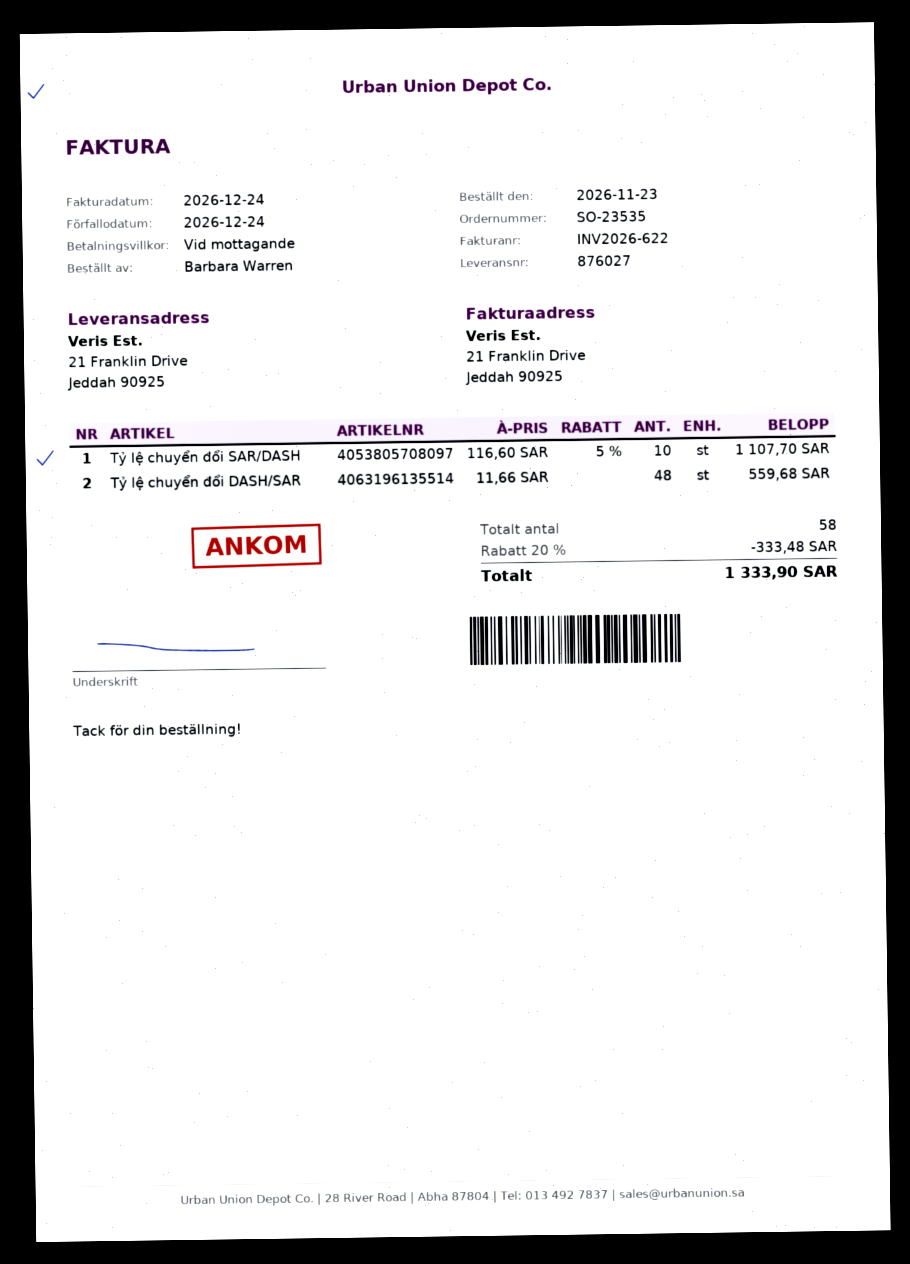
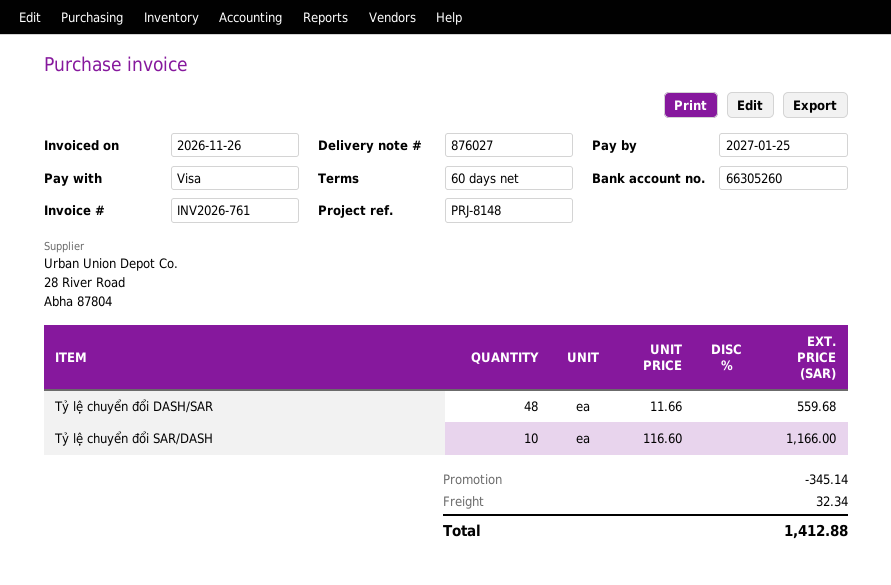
invoice number: INV2026-622 -> INV2026-761
invoice date: 2026-12-24 -> 2026-11-26
payment terms: on receipt -> 60 days
due date: 2026-12-24 -> 2027-01-25
Tỷ lệ chuyển đổi SAR/DASH: 10 x 116.60 - 5% = 1107.70 -> 10 x 116.60 = 1166.00
discount: 333.48 -> 345.14
shipping: none -> 32.34
total: 1333.90 -> 1412.88

